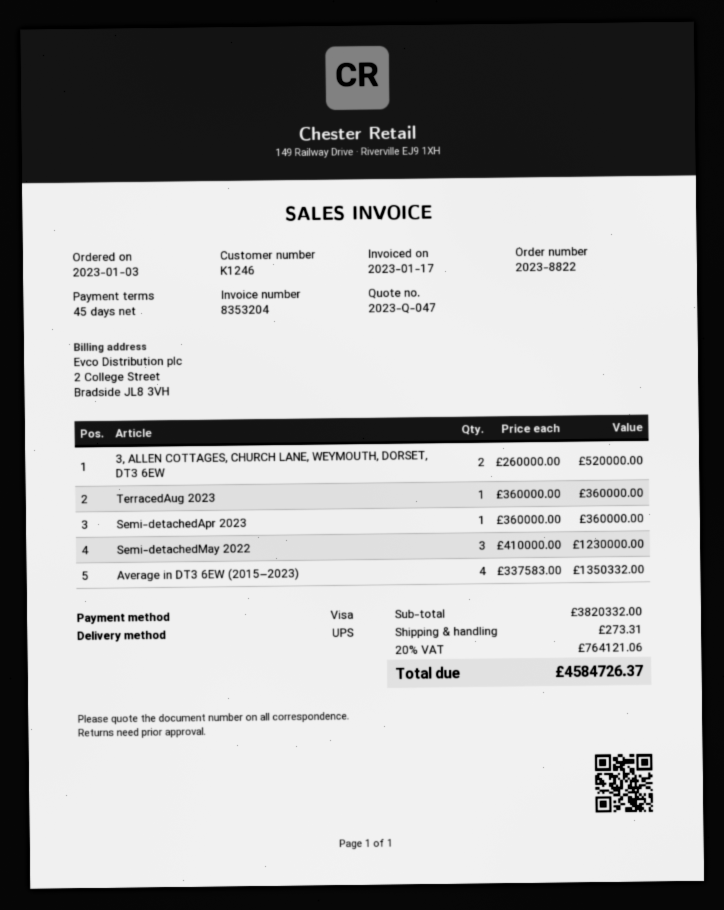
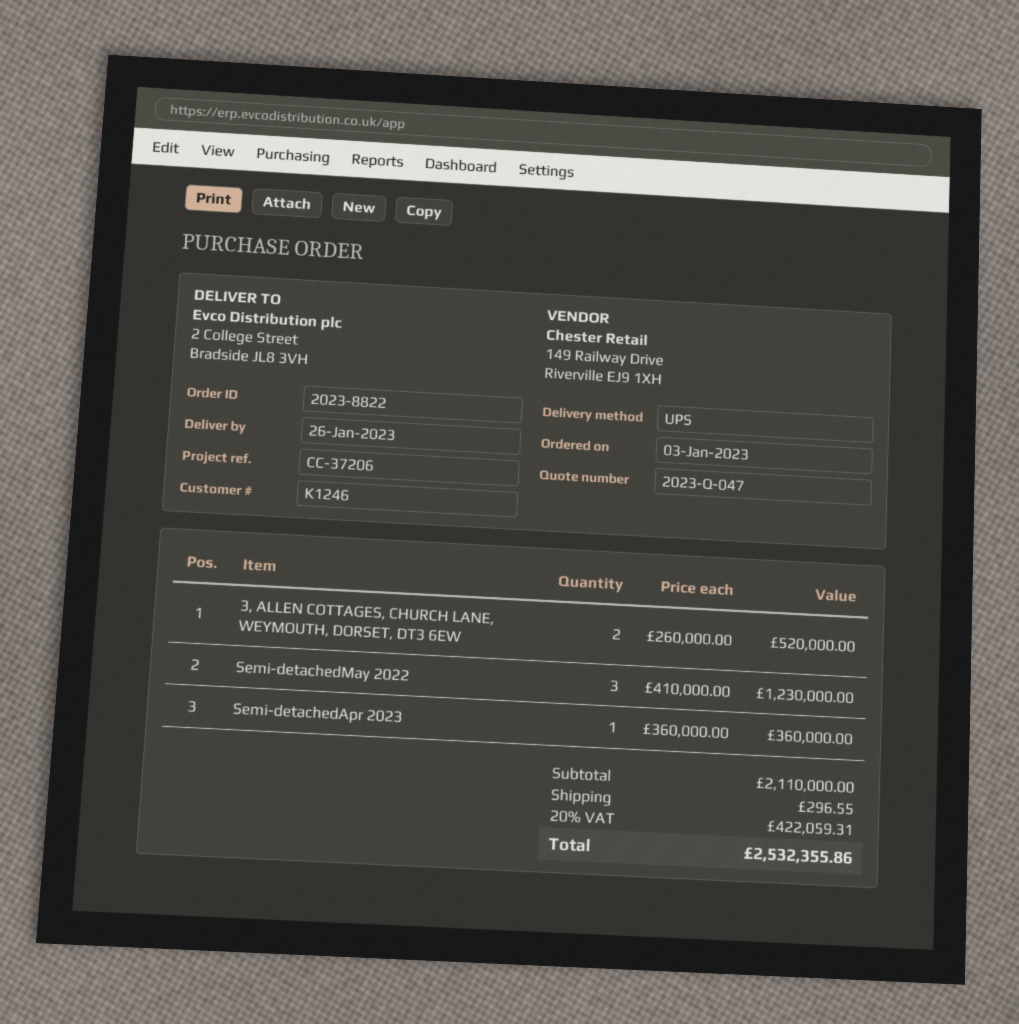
TerracedAug 2023: 1 x 360000.00 = 360000.00 -> none
Average in DT3 6EW (2015–2023): 4 x 337583.00 = 1350332.00 -> none
subtotal: 3820332.00 -> 2110000.00
shipping: 273.31 -> 296.55
tax: 20% = 764121.06 -> 20% = 422059.31
total: 4584726.37 -> 2532355.86

